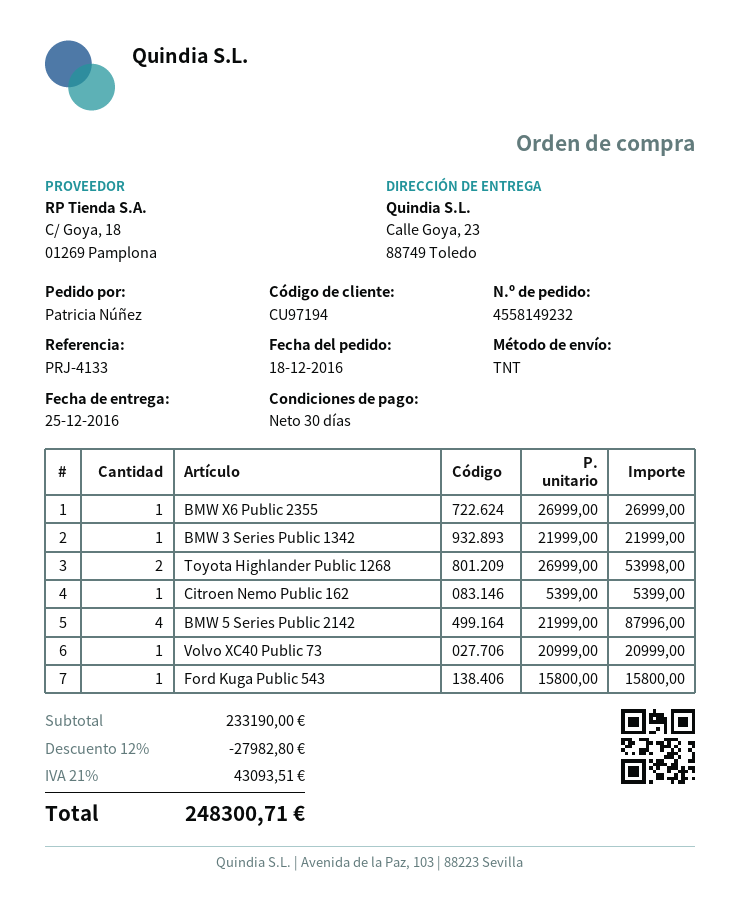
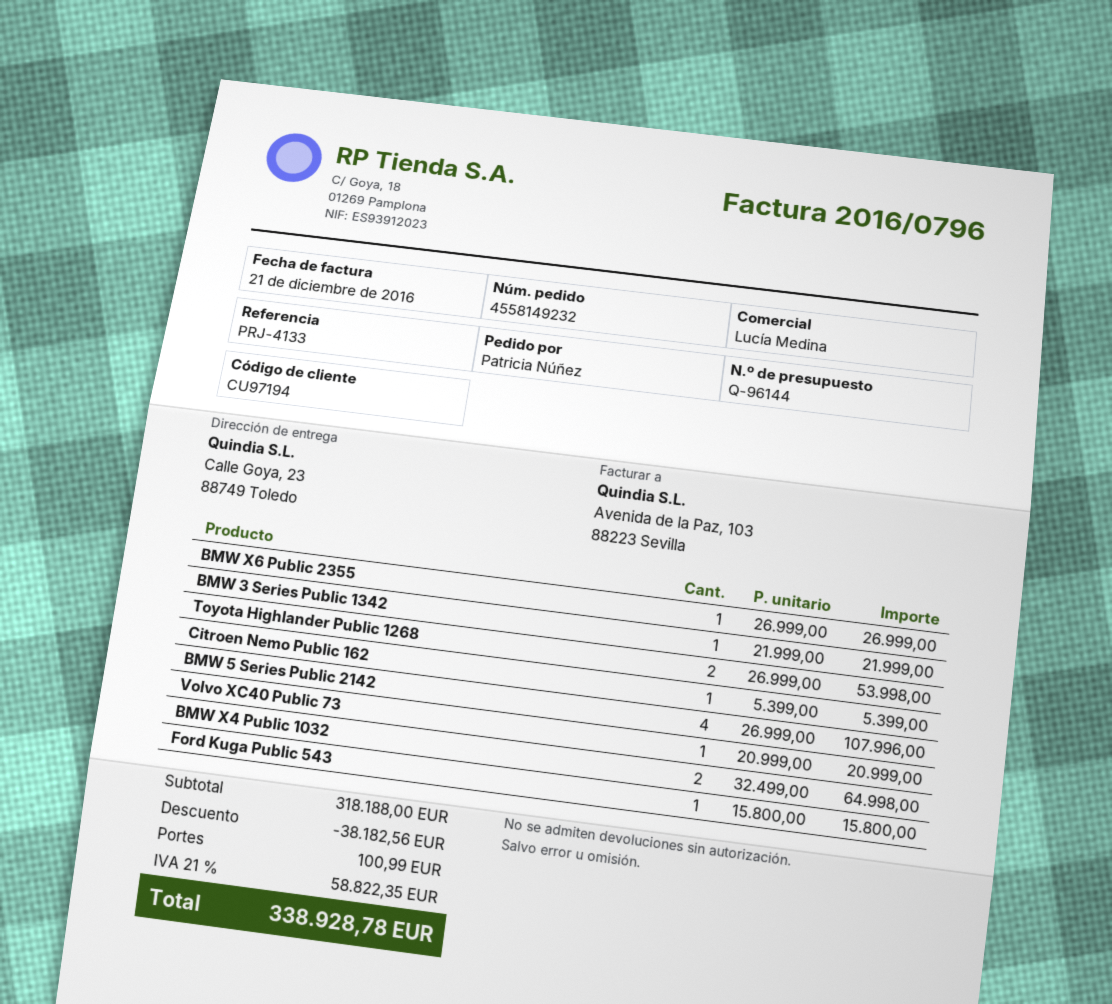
BMW 5 Series Public 2142: 4 x 21999.00 = 87996.00 -> 4 x 26999.00 = 107996.00
BMW X4 Public 1032: none -> 2 x 32499.00 = 64998.00
subtotal: 233190.00 -> 318188.00
discount: 27982.80 -> 38182.56
shipping: none -> 100.99
tax: 21% = 43093.51 -> 21% = 58822.35
total: 248300.71 -> 338928.78

